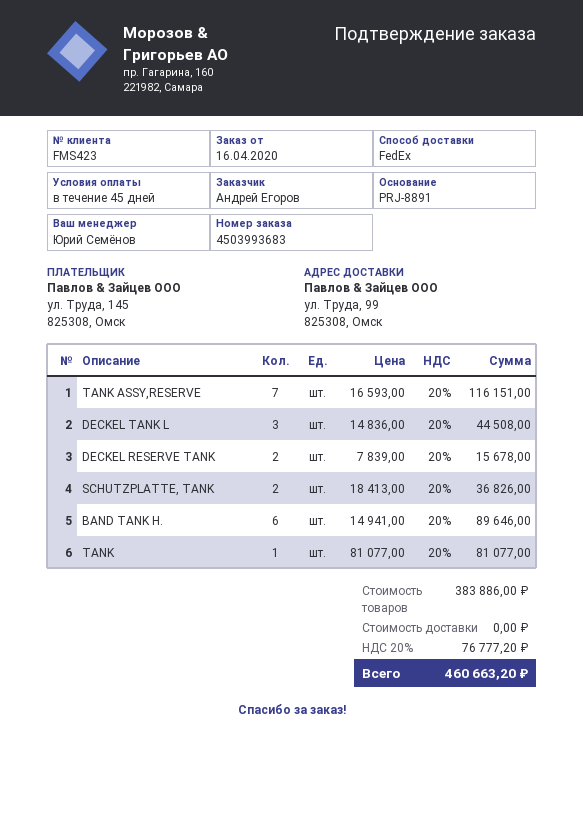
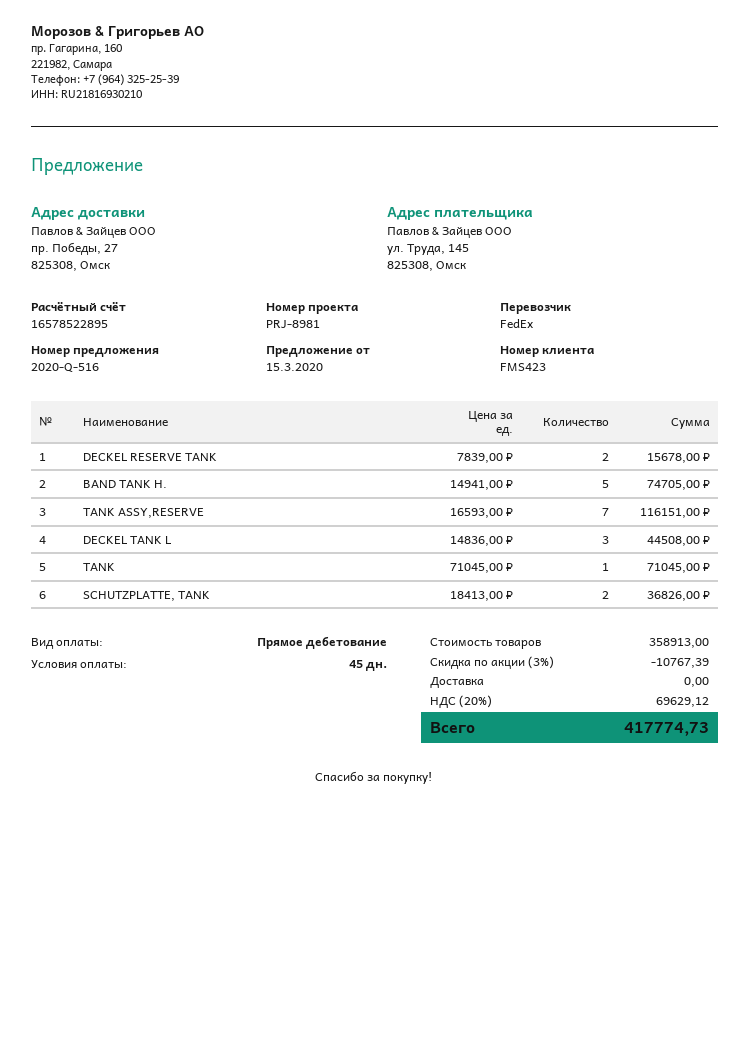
reference: PRJ-8891 -> PRJ-8981
ship to: ул. Труда, 99, 825308, Омск -> пр. Победы, 27, 825308, Омск
BAND TANK H.: 6 x 14941.00 = 89646.00 -> 5 x 14941.00 = 74705.00
TANK: 1 x 81077.00 = 81077.00 -> 1 x 71045.00 = 71045.00
subtotal: 383886.00 -> 358913.00
discount: none -> 3% = 10767.39
tax: 20% = 76777.20 -> 20% = 69629.12
total: 460663.20 -> 417774.73

